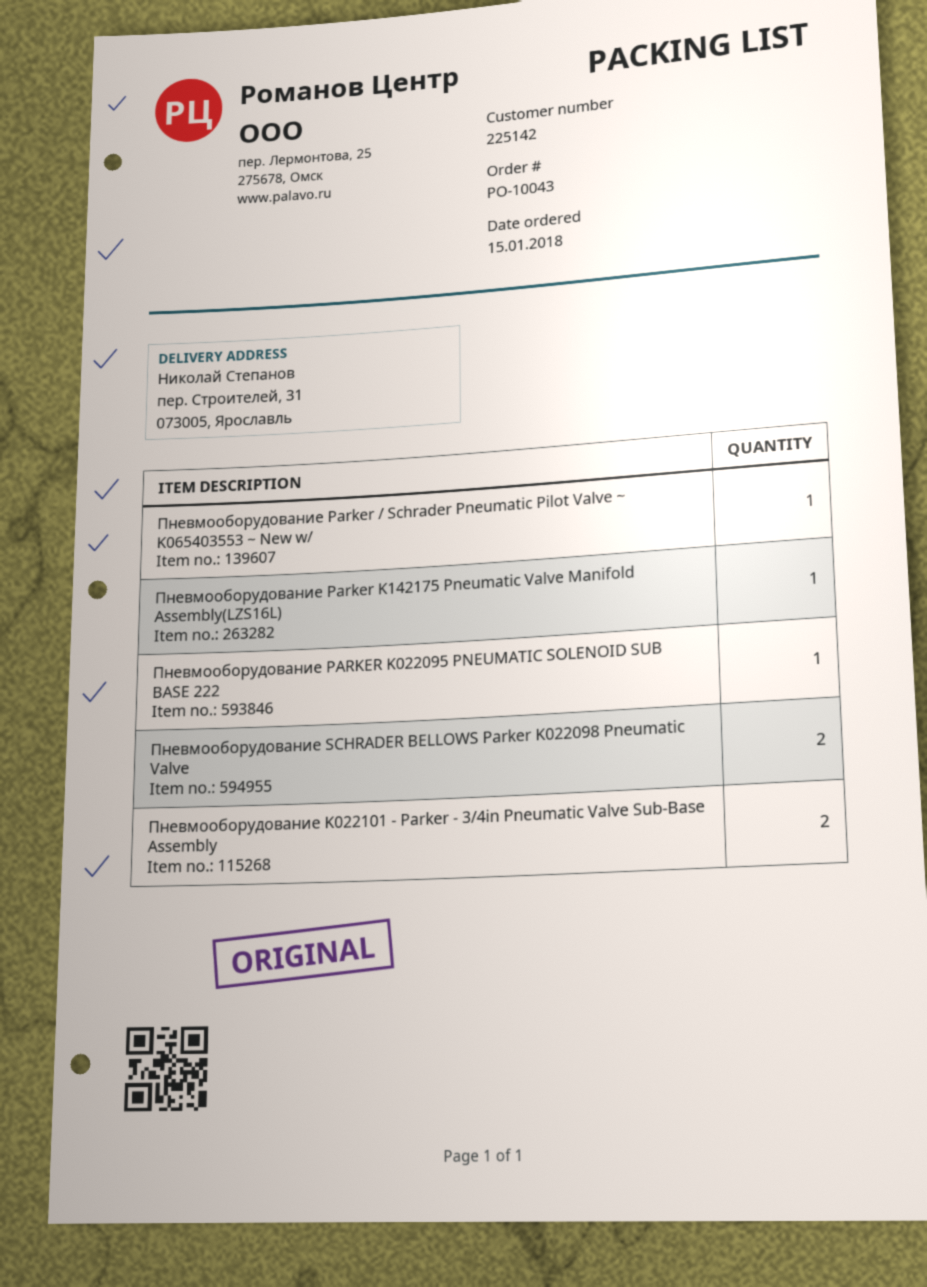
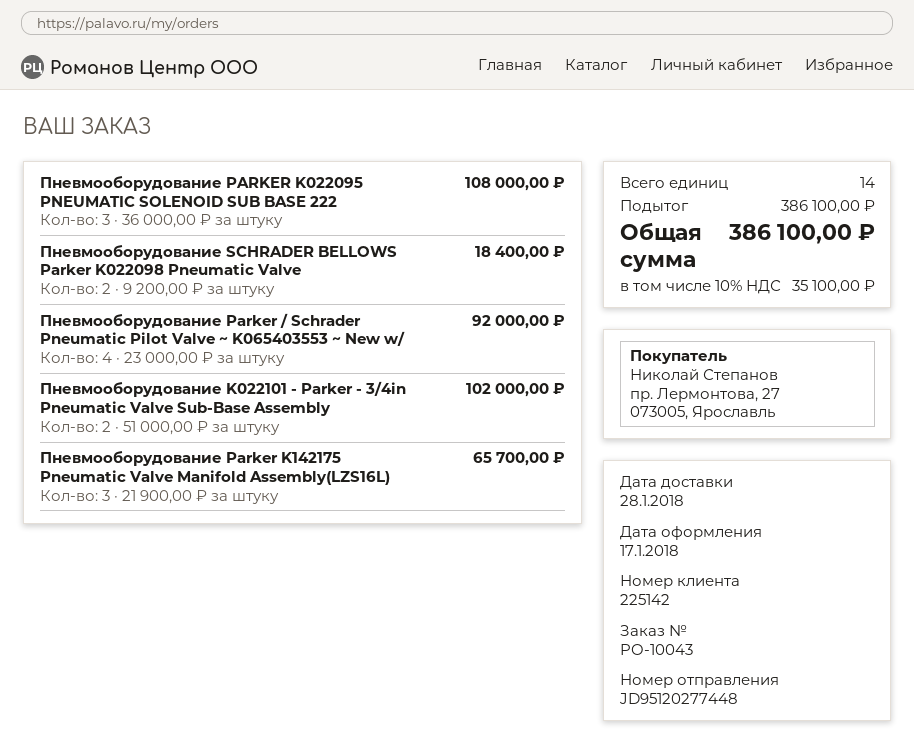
order date: 2018-01-15 -> 2018-01-17
Пневмооборудование Parker / Schrader Pneumatic Pilot Valve ~ K065403553 ~ New w/: 1 -> 4
Пневмооборудование Parker K142175 Pneumatic Valve Manifold Assembly(LZS16L): 1 -> 3
Пневмооборудование PARKER K022095 PNEUMATIC SOLENOID SUB BASE 222: 1 -> 3

